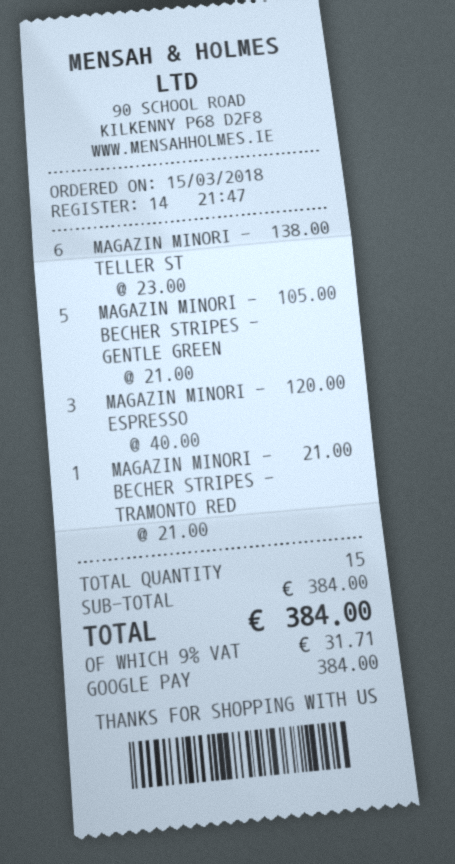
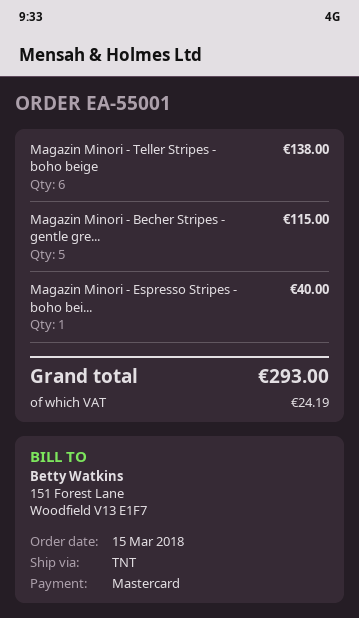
payment method: Google Pay -> Mastercard
MAGAZIN MINORI - BECHER STRIPES - GENTLE GREEN: 5 for 105.00 -> 5 for 115.00
MAGAZIN MINORI - ESPRESSO: 3 for 120.00 -> 1 for 40.00
MAGAZIN MINORI - BECHER STRIPES - TRAMONTO RED: 1 for 21.00 -> none
tax: 31.71 -> 24.19
total: 384.00 -> 293.00

